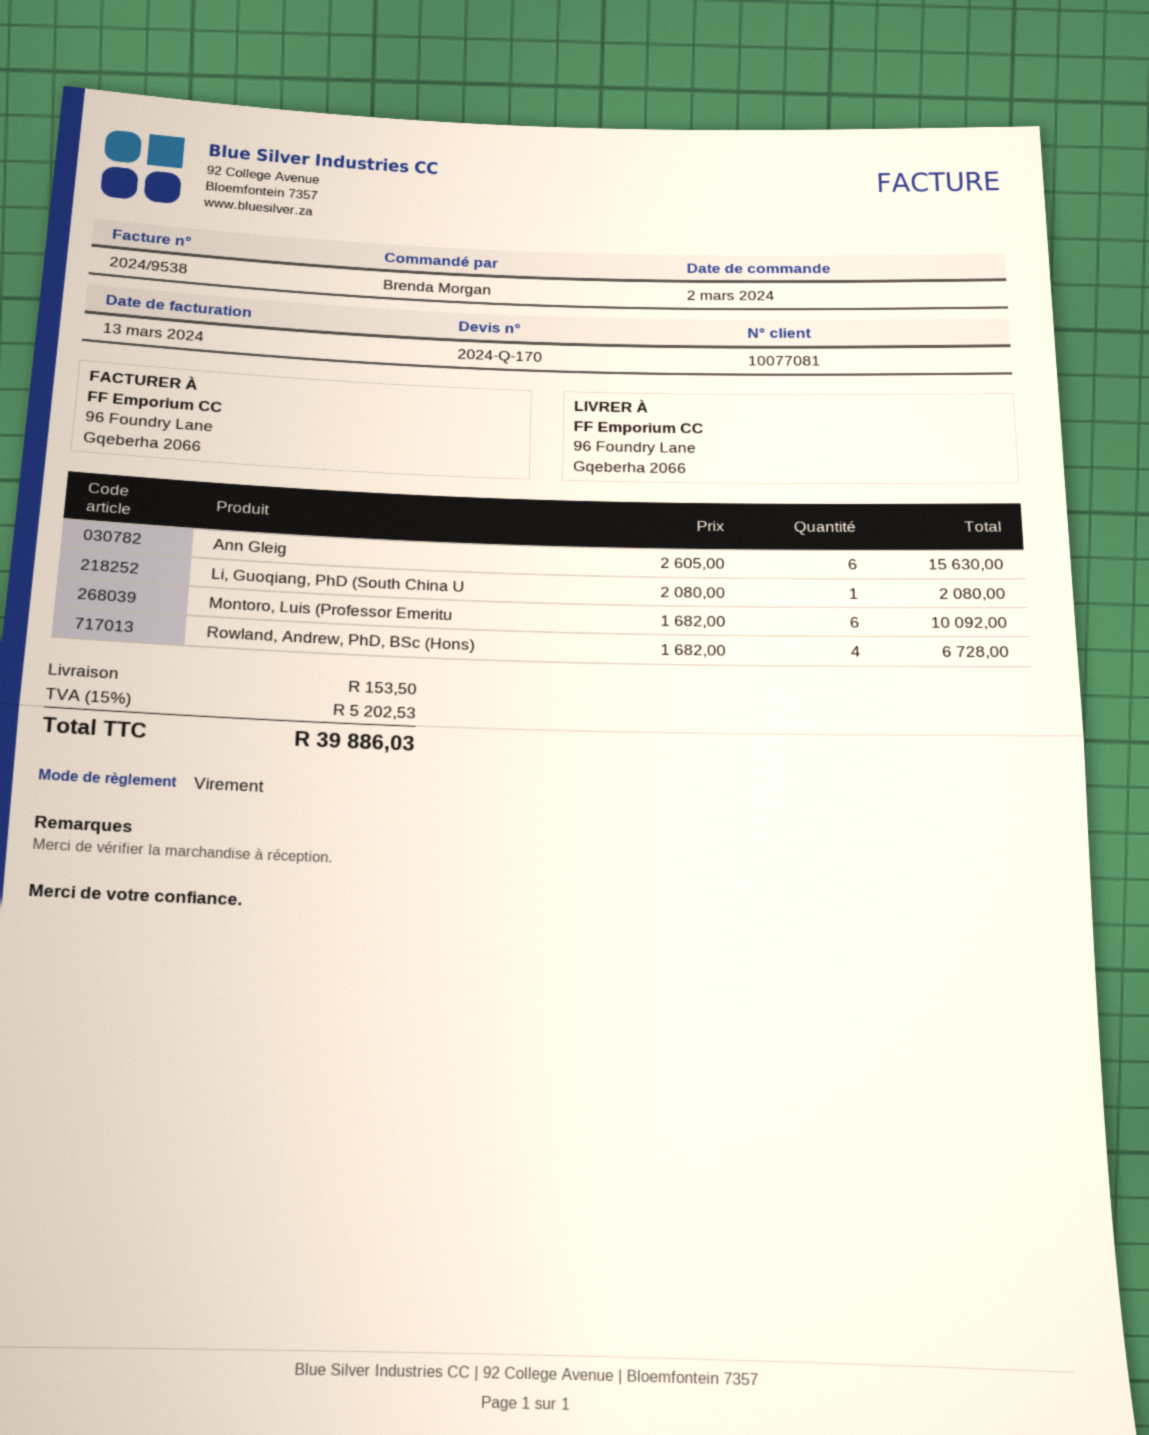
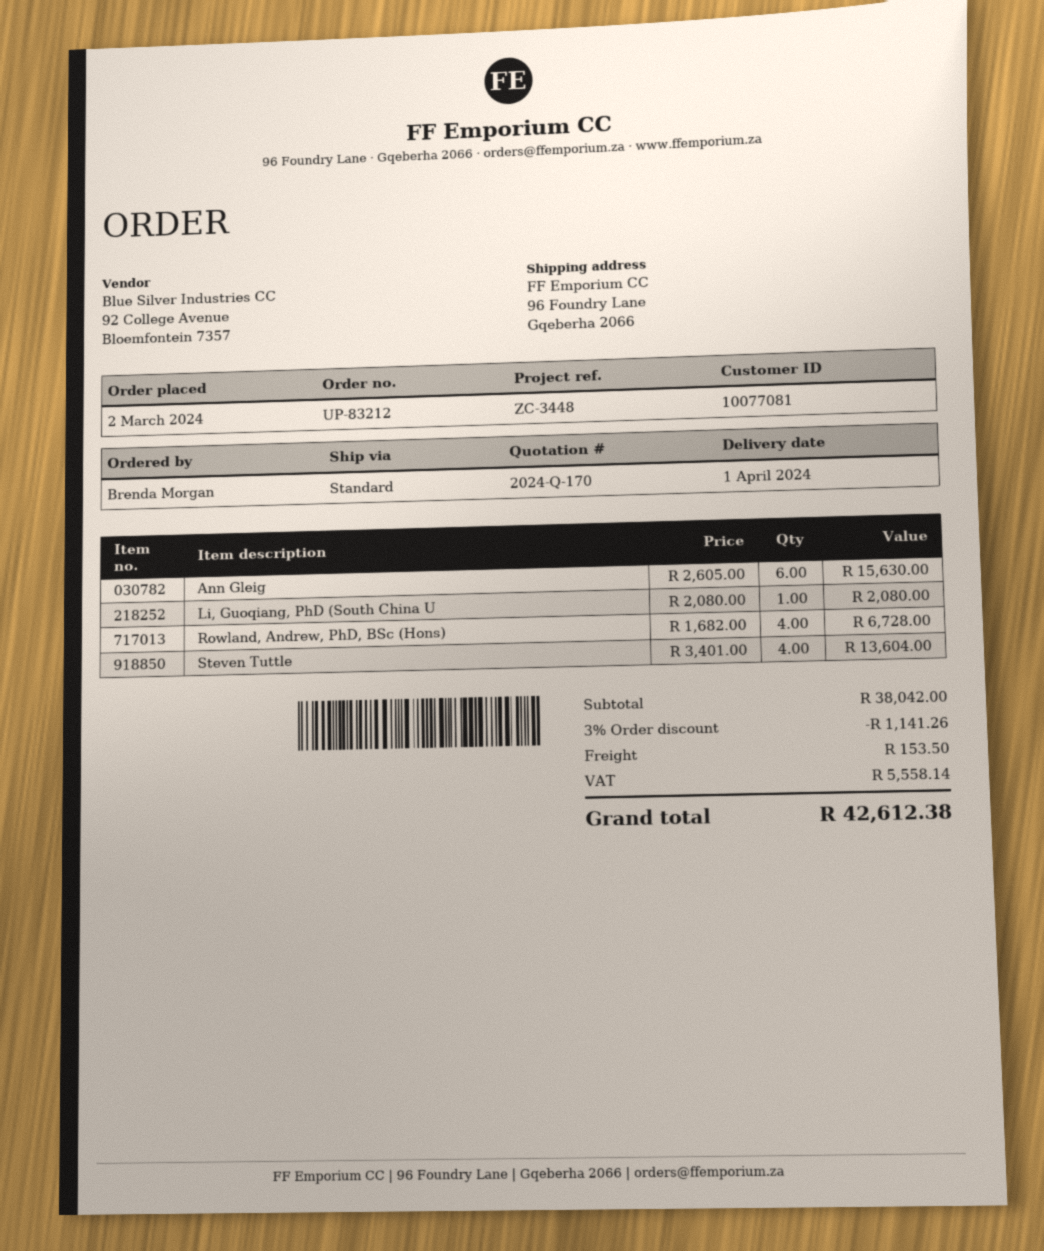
Montoro, Luis (Professor Emeritu: 6 x 1682.00 = 10092.00 -> none
Steven Tuttle: none -> 4 x 3401.00 = 13604.00
discount: none -> 3% = 1141.26
tax: 5202.53 -> 5558.14
total: 39886.03 -> 42612.38

